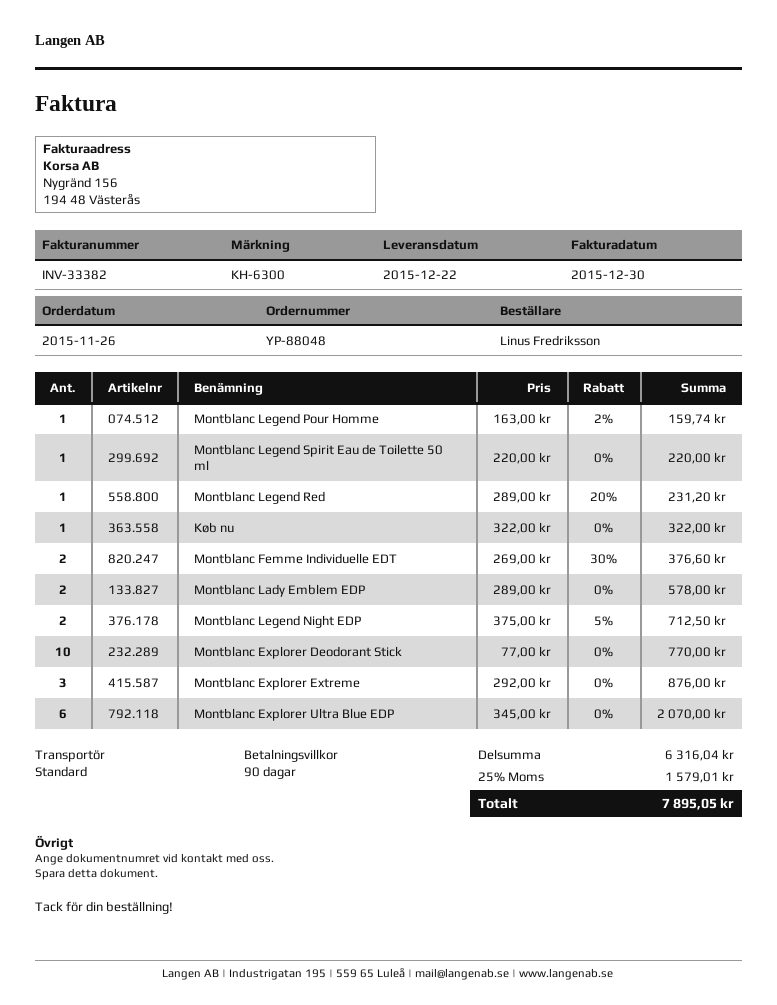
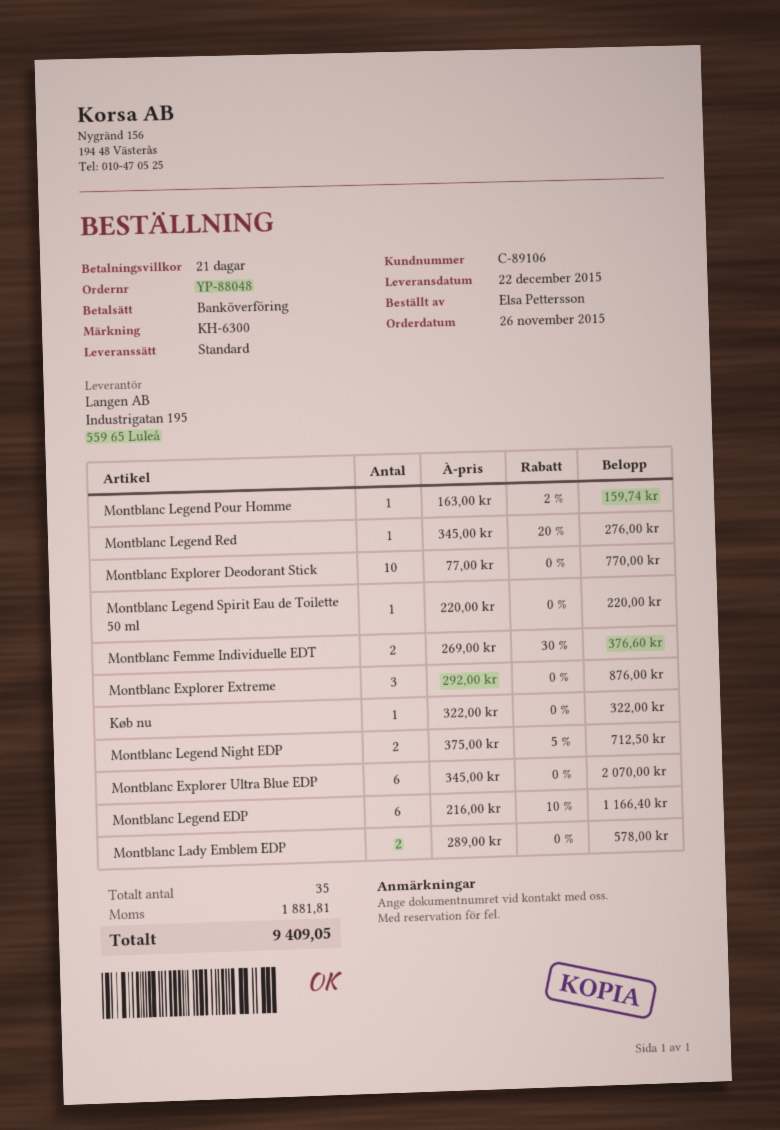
payment terms: 90 days -> 21 days
ordered by: Linus Fredriksson -> Elsa Pettersson
Montblanc Legend Red: 1 x 289.00 - 20% = 231.20 -> 1 x 345.00 - 20% = 276.00
Montblanc Legend EDP: none -> 6 x 216.00 - 10% = 1166.40
tax: 1579.01 -> 1881.81
total: 7895.05 -> 9409.05

